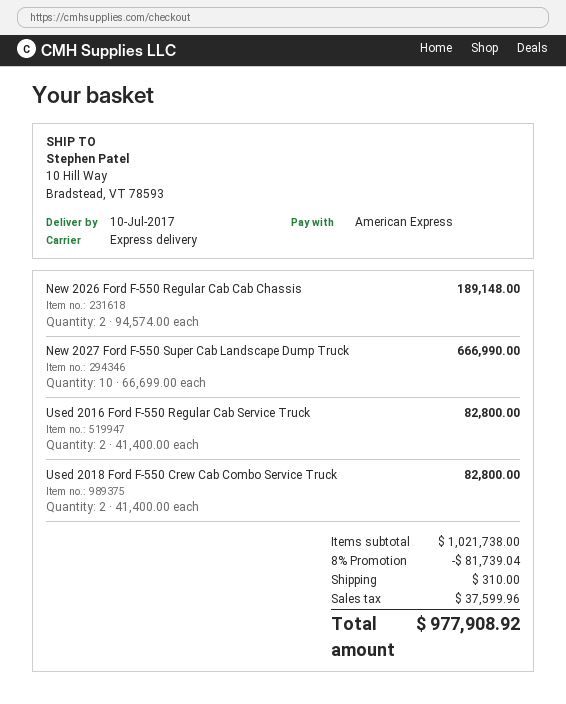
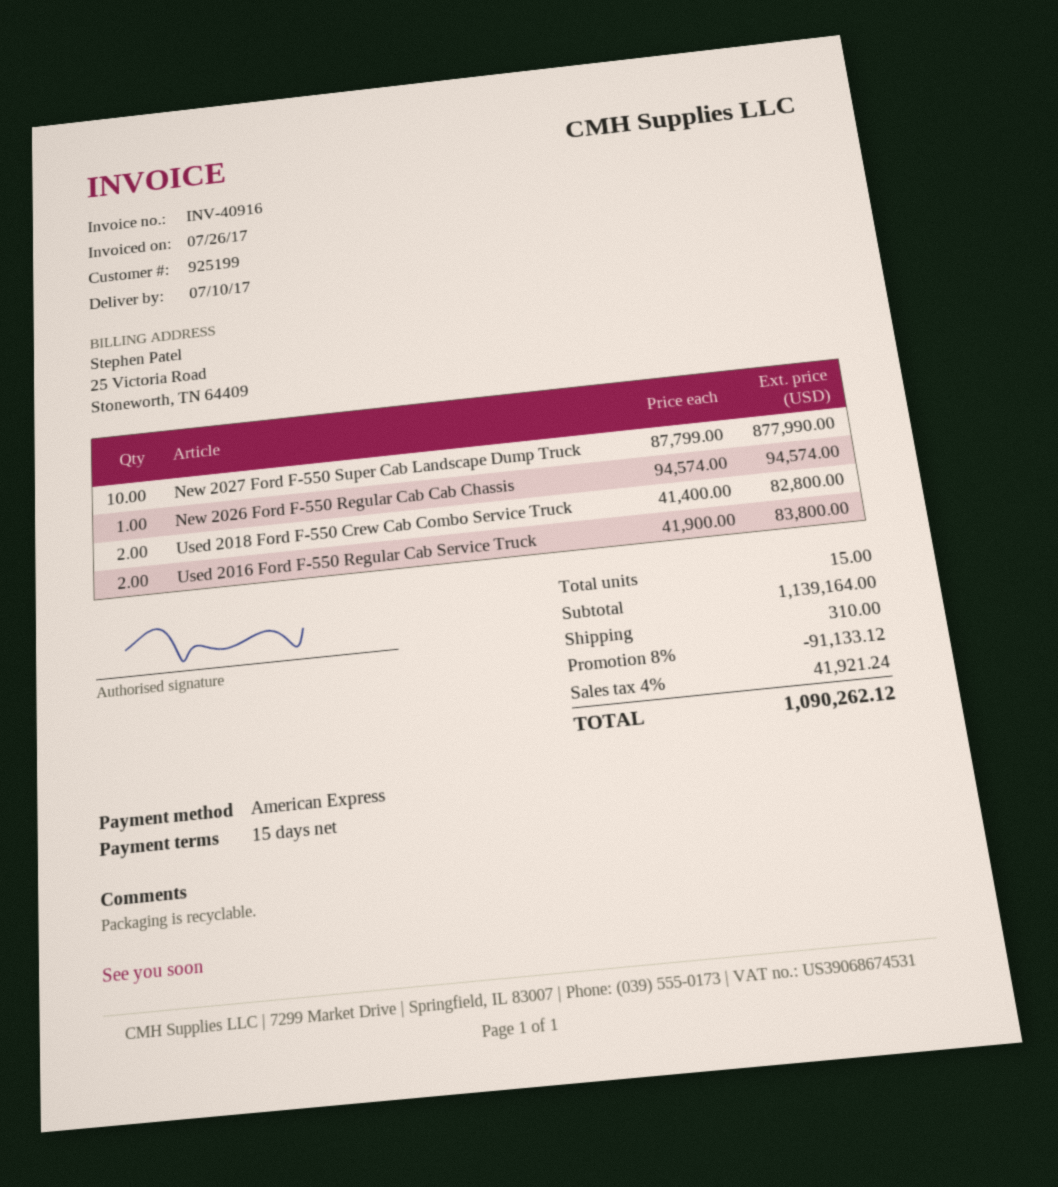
New 2026 Ford F-550 Regular Cab Cab Chassis: 2 x 94574.00 = 189148.00 -> 1 x 94574.00 = 94574.00
New 2027 Ford F-550 Super Cab Landscape Dump Truck: 10 x 66699.00 = 666990.00 -> 10 x 87799.00 = 877990.00
Used 2016 Ford F-550 Regular Cab Service Truck: 2 x 41400.00 = 82800.00 -> 2 x 41900.00 = 83800.00
subtotal: 1021738.00 -> 1139164.00
discount: 8% = 81739.04 -> 8% = 91133.12
tax: 37599.96 -> 41921.24
total: 977908.92 -> 1090262.12

